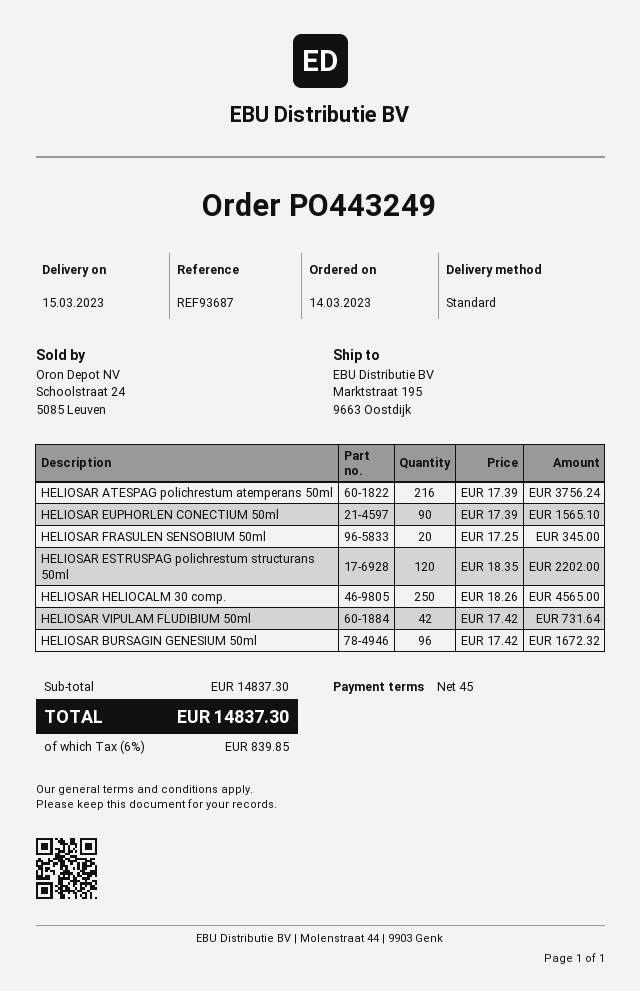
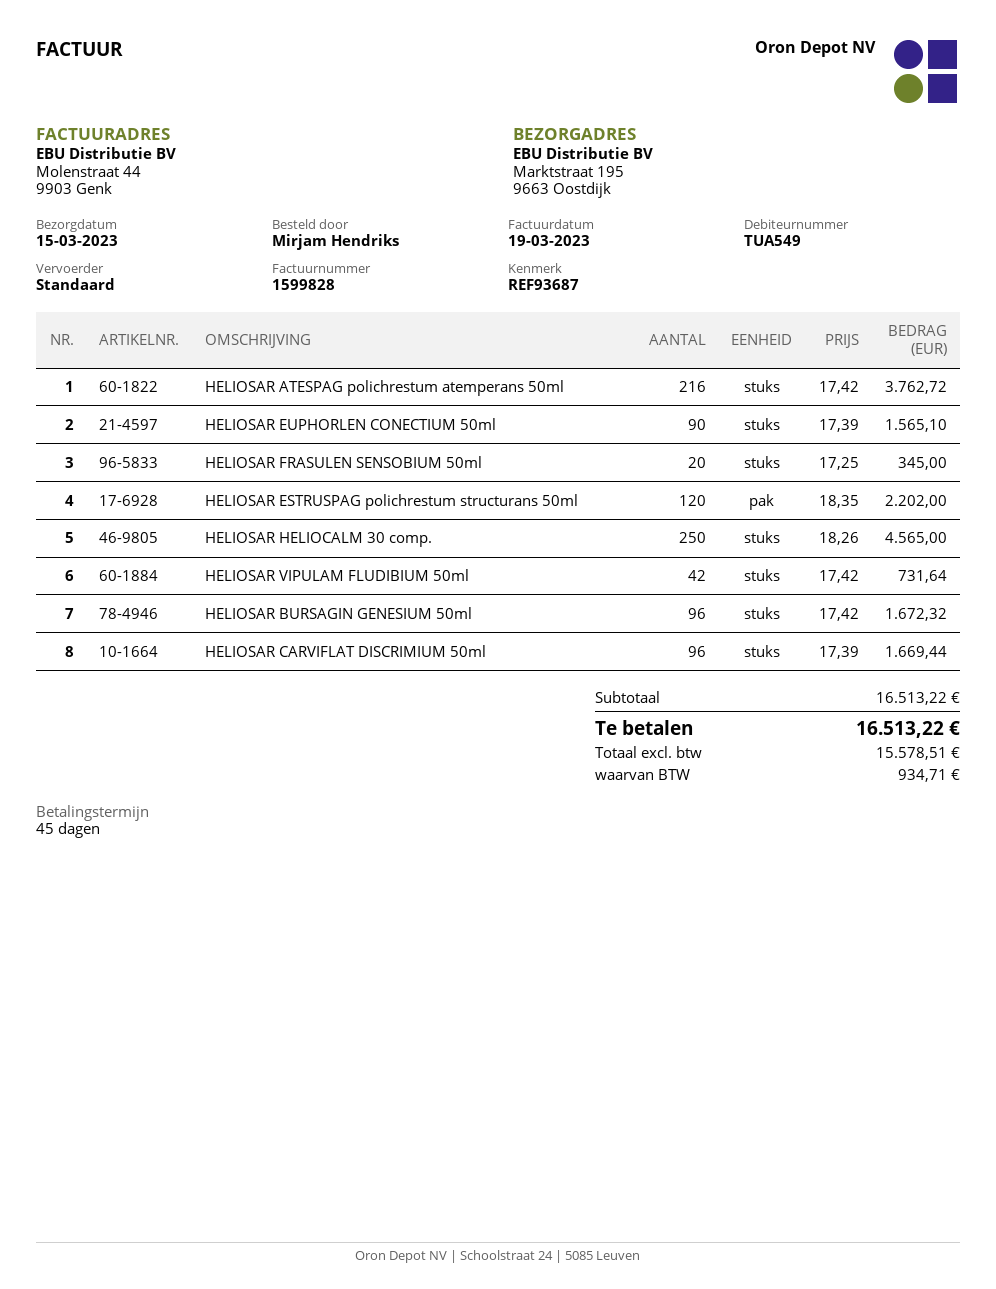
HELIOSAR ATESPAG polichrestum atemperans 50ml: 216 x 17.39 = 3756.24 -> 216 x 17.42 = 3762.72
HELIOSAR CARVIFLAT DISCRIMIUM 50ml: none -> 96 x 17.39 = 1669.44
subtotal: 14837.30 -> 16513.22
tax: 839.85 -> 934.71
total: 14837.30 -> 16513.22

